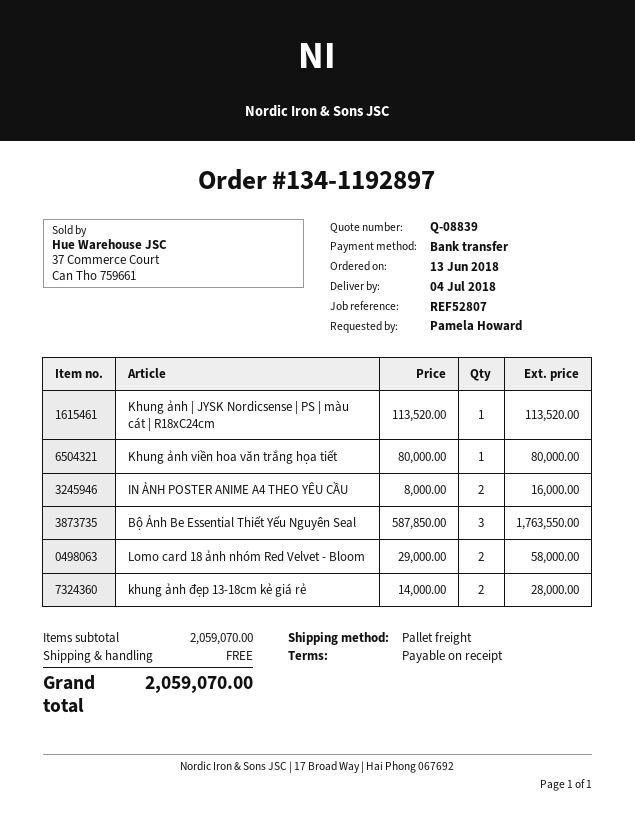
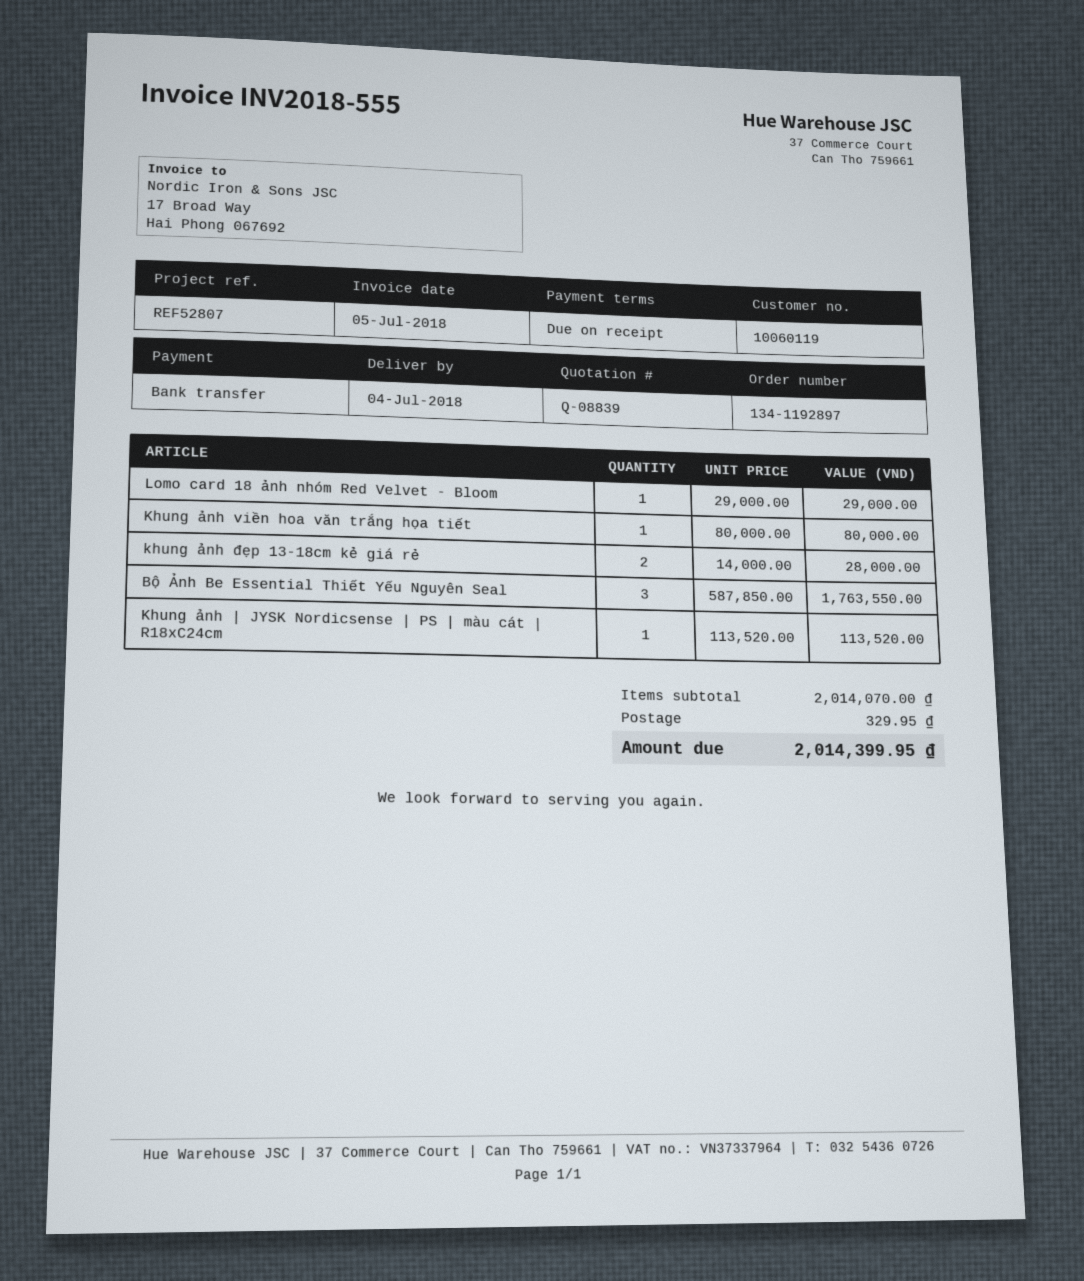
IN ẢNH POSTER ANIME A4 THEO YÊU CẦU: 2 x 8000.00 = 16000.00 -> none
Lomo card 18 ảnh nhóm Red Velvet - Bloom: 2 x 29000.00 = 58000.00 -> 1 x 29000.00 = 29000.00
subtotal: 2059070.00 -> 2014070.00
shipping: 0.00 -> 329.95
total: 2059070.00 -> 2014399.95

